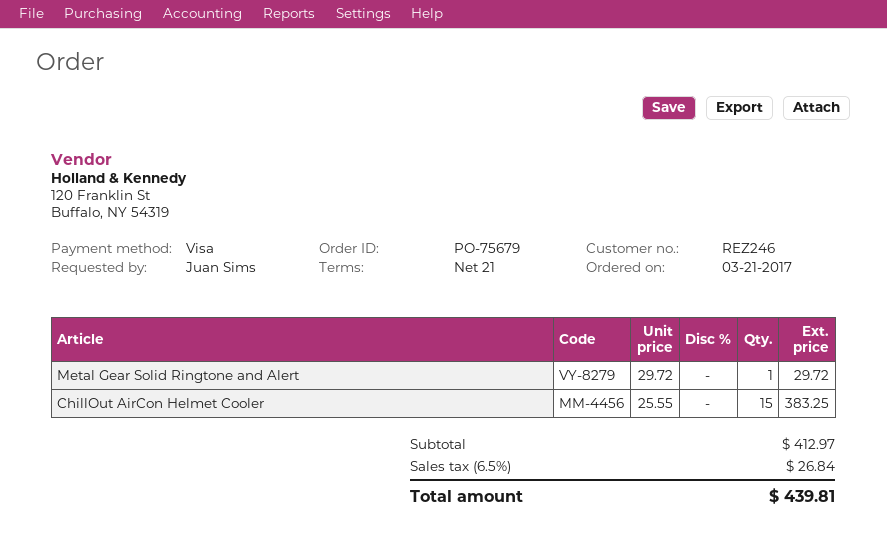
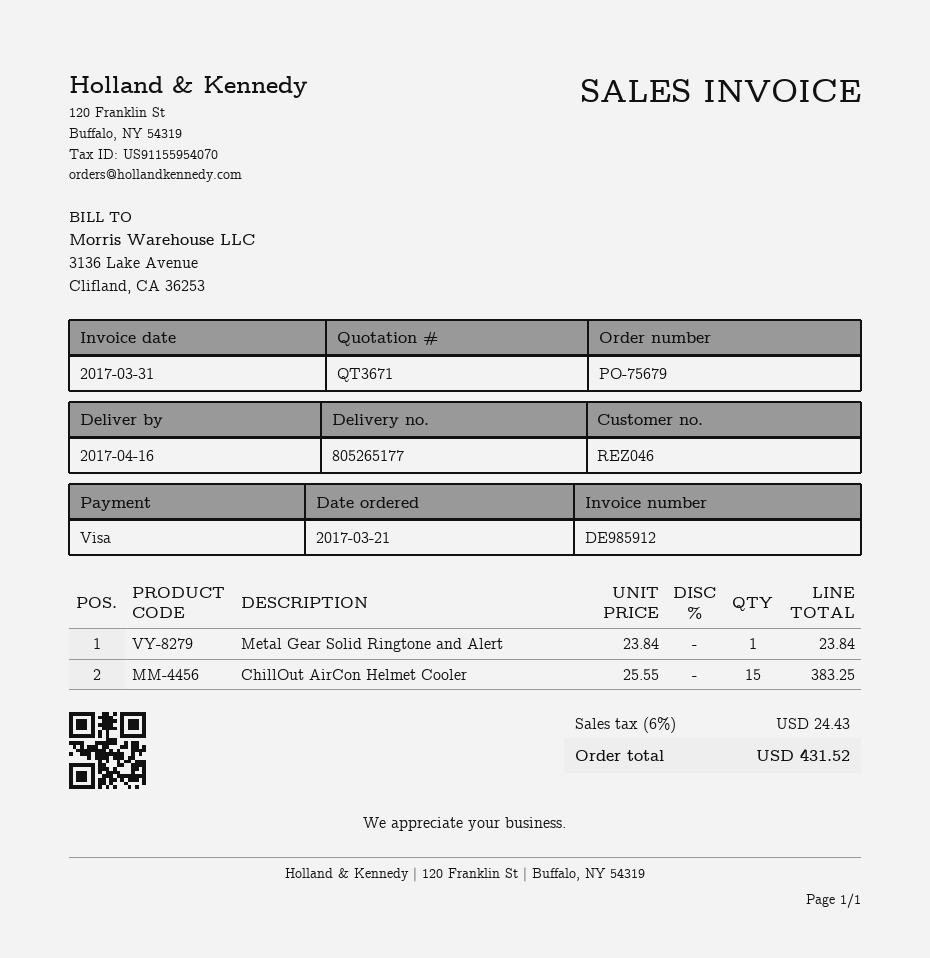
customer number: REZ246 -> REZ046
Metal Gear Solid Ringtone and Alert: 1 x 29.72 = 29.72 -> 1 x 23.84 = 23.84
tax: 6.5% = 26.84 -> 6% = 24.43
total: 439.81 -> 431.52

